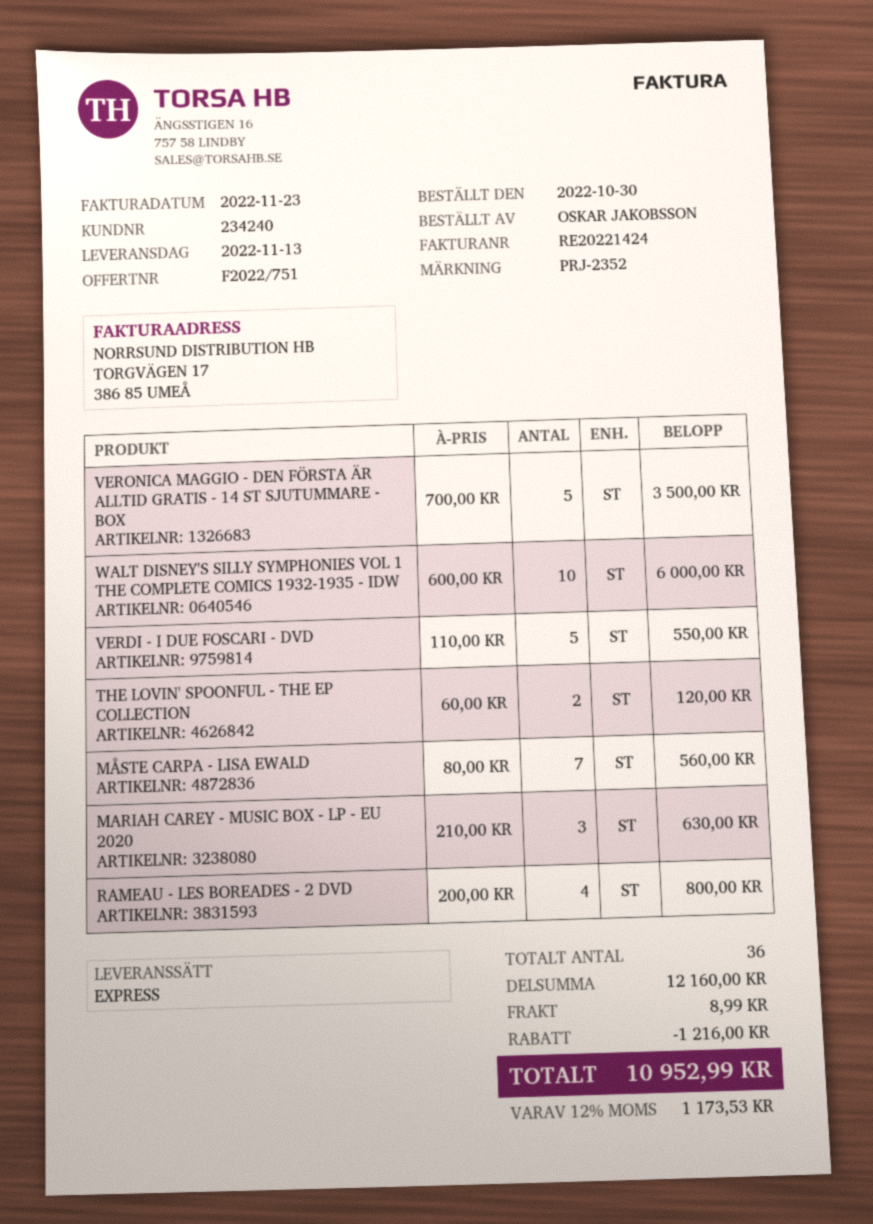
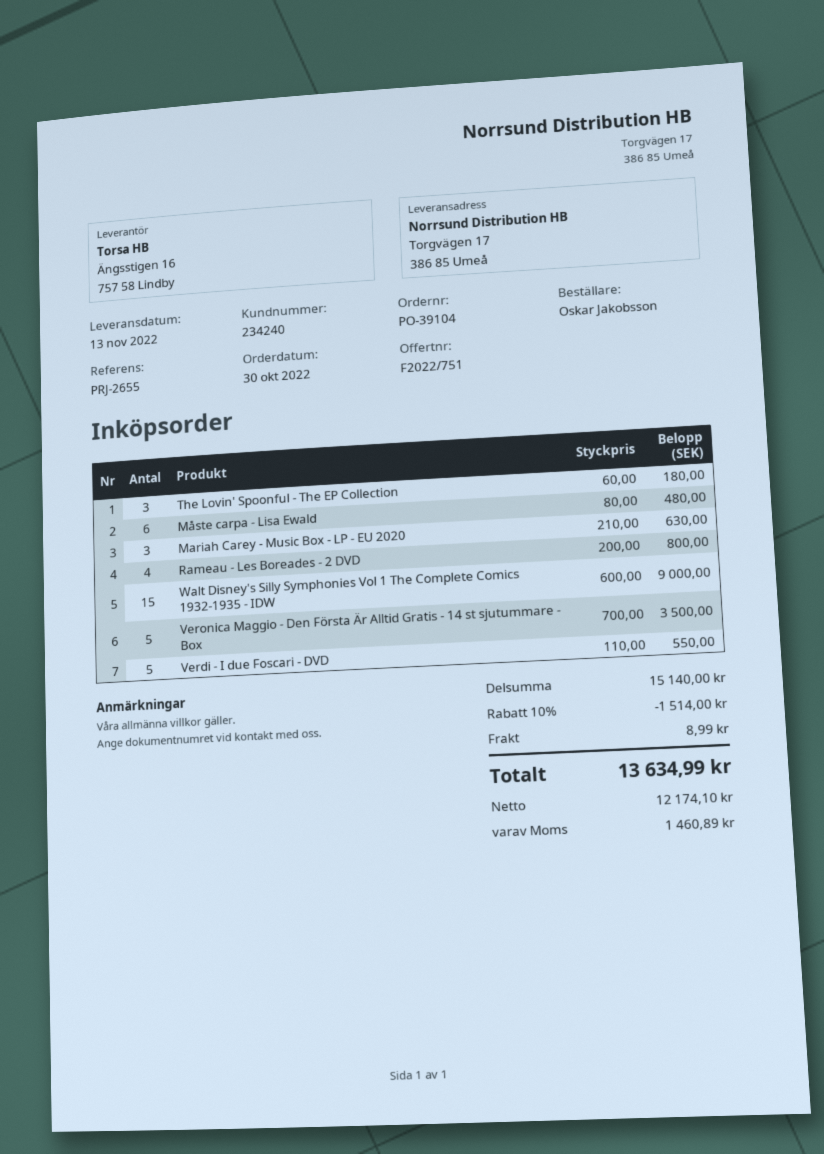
reference: PRJ-2352 -> PRJ-2655
WALT DISNEY'S SILLY SYMPHONIES VOL 1 THE COMPLETE COMICS 1932-1935 - IDW: 10 x 600.00 = 6000.00 -> 15 x 600.00 = 9000.00
THE LOVIN' SPOONFUL - THE EP COLLECTION: 2 x 60.00 = 120.00 -> 3 x 60.00 = 180.00
MÅSTE CARPA - LISA EWALD: 7 x 80.00 = 560.00 -> 6 x 80.00 = 480.00
subtotal: 12160.00 -> 15140.00
discount: 1216.00 -> 1514.00
tax: 1173.53 -> 1460.89
total: 10952.99 -> 13634.99

